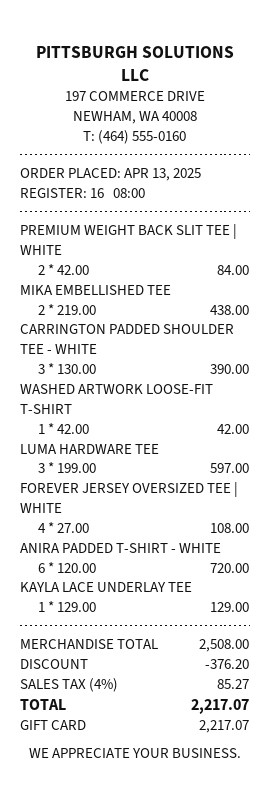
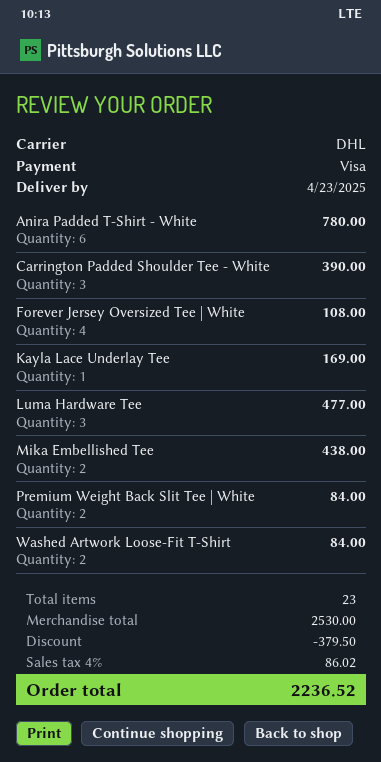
payment method: gift card -> Visa
WASHED ARTWORK LOOSE-FIT T-SHIRT: 1 for 42.00 -> 2 for 84.00
LUMA HARDWARE TEE: 3 for 597.00 -> 3 for 477.00
ANIRA PADDED T-SHIRT - WHITE: 6 for 720.00 -> 6 for 780.00
KAYLA LACE UNDERLAY TEE: 1 for 129.00 -> 1 for 169.00
subtotal: 2508.00 -> 2530.00
discount: 376.20 -> 379.50
tax: 4% = 85.27 -> 4% = 86.02
total: 2217.07 -> 2236.52

